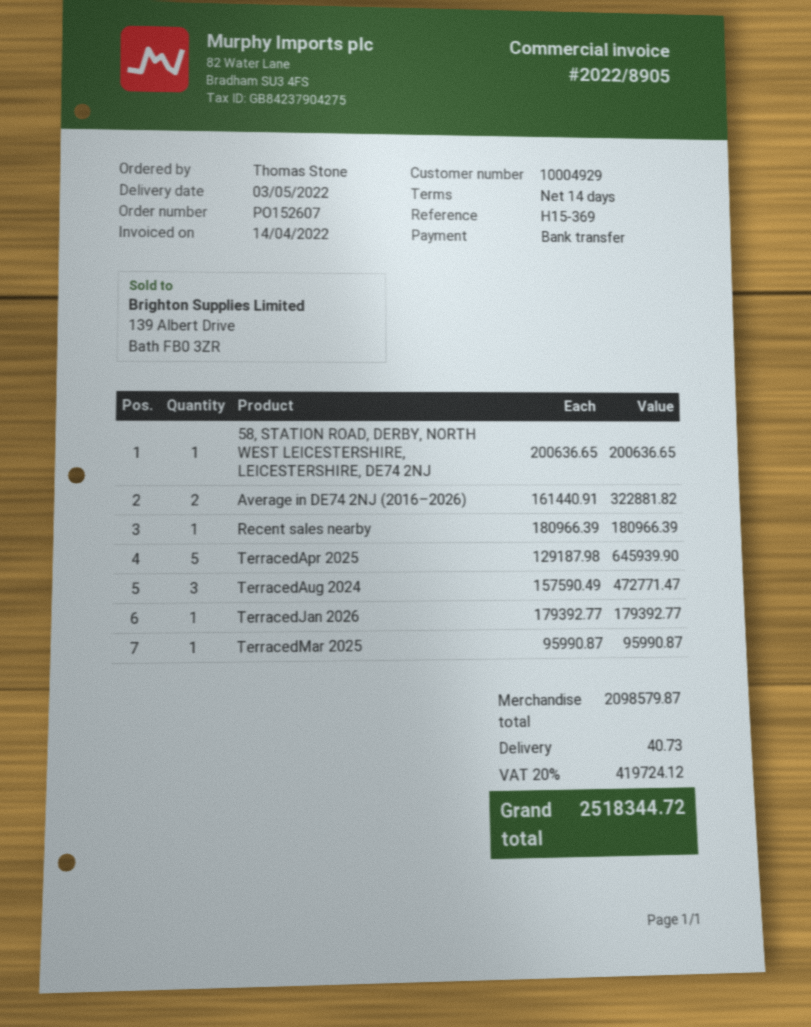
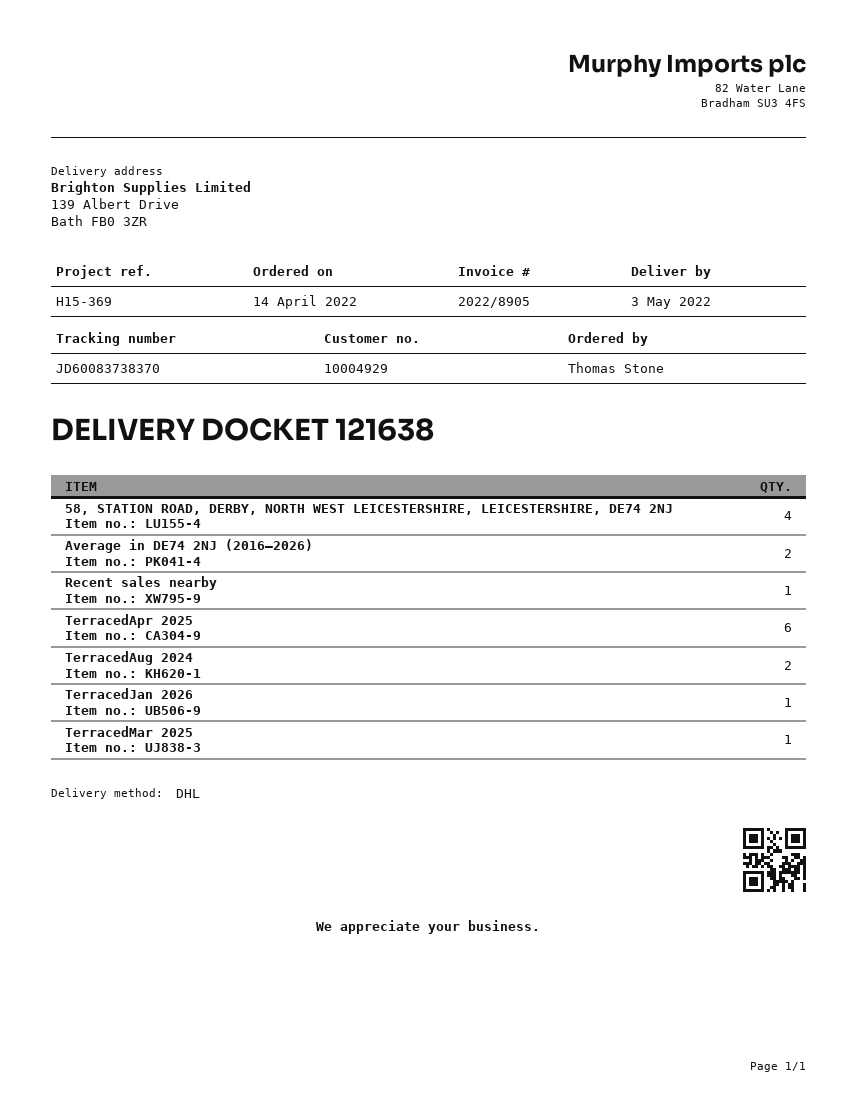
58, STATION ROAD, DERBY, NORTH WEST LEICESTERSHIRE, LEICESTERSHIRE, DE74 2NJ: 1 -> 4
TerracedApr 2025: 5 -> 6
TerracedAug 2024: 3 -> 2

